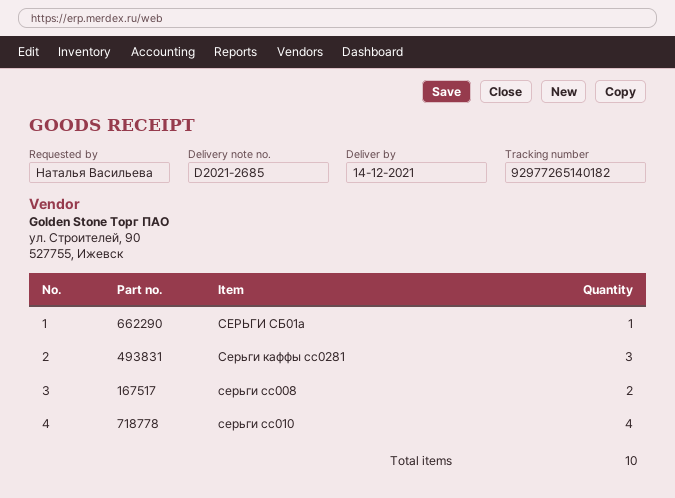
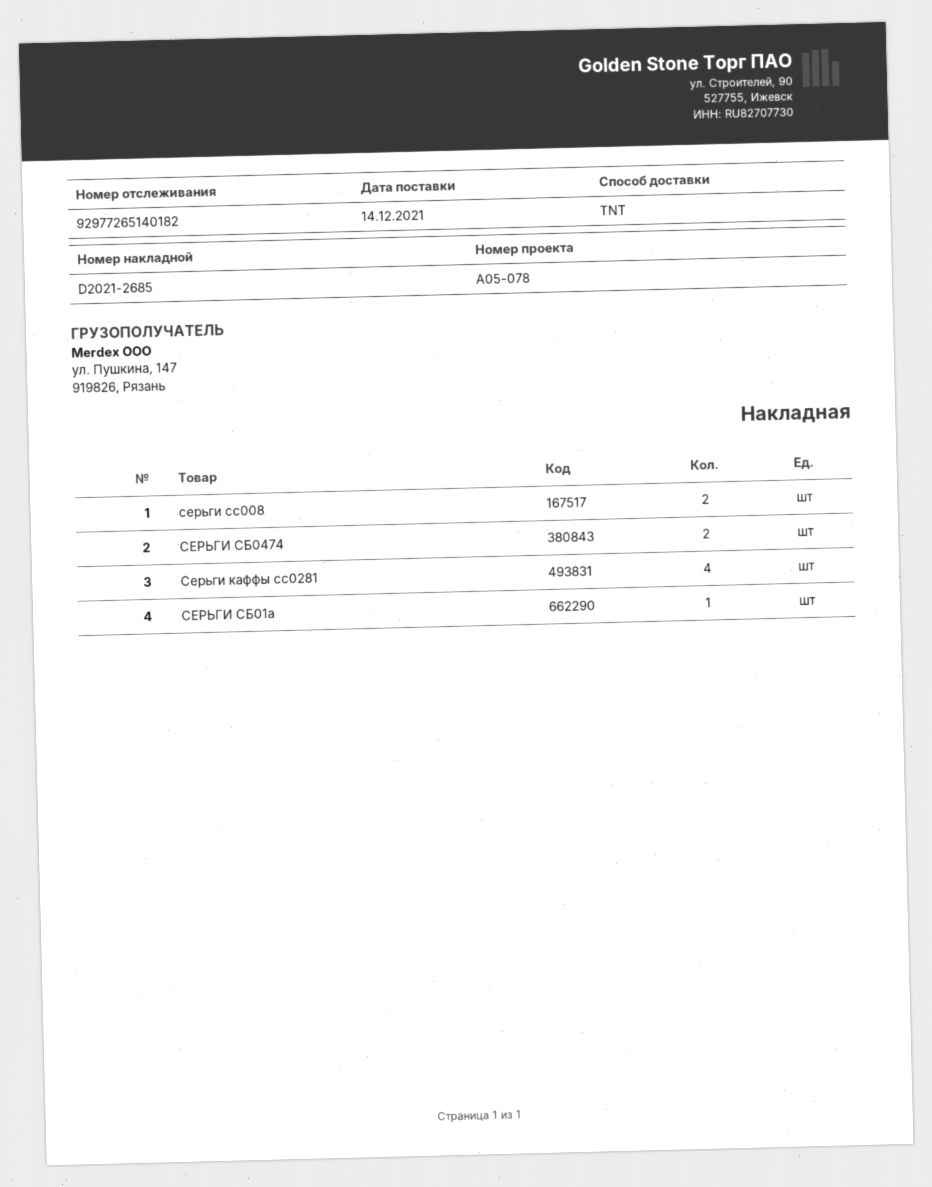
Серьги каффы сс0281: 3 -> 4
серьги сс010: 4 -> none
СЕРЬГИ СБ0474: none -> 2

